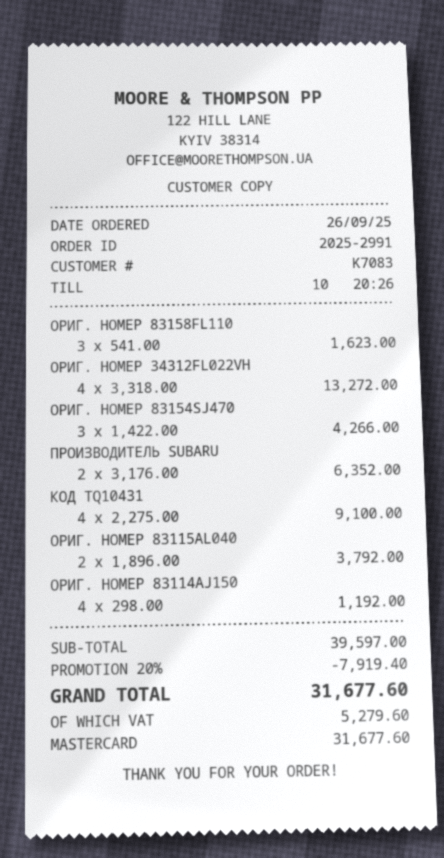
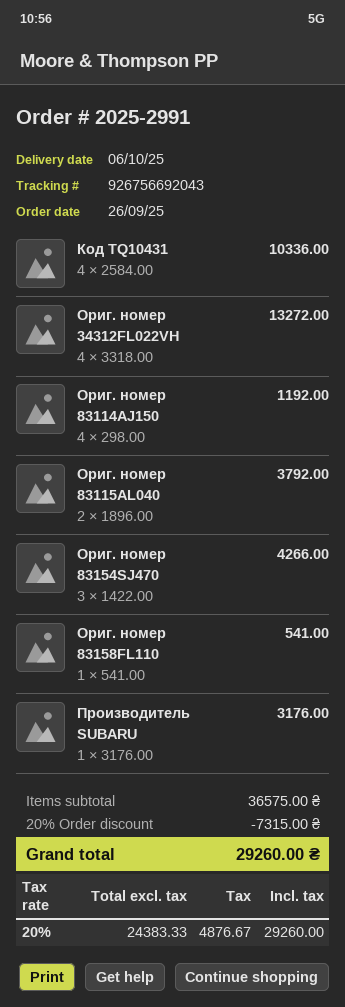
ОРИГ. НОМЕР 83158FL110: 3 x 541.00 = 1623.00 -> 1 x 541.00 = 541.00
ПРОИЗВОДИТЕЛЬ SUBARU: 2 x 3176.00 = 6352.00 -> 1 x 3176.00 = 3176.00
КОД TQ10431: 4 x 2275.00 = 9100.00 -> 4 x 2584.00 = 10336.00
subtotal: 39597.00 -> 36575.00
discount: 20% = 7919.40 -> 20% = 7315.00
tax: 5279.60 -> 4876.67
total: 31677.60 -> 29260.00

